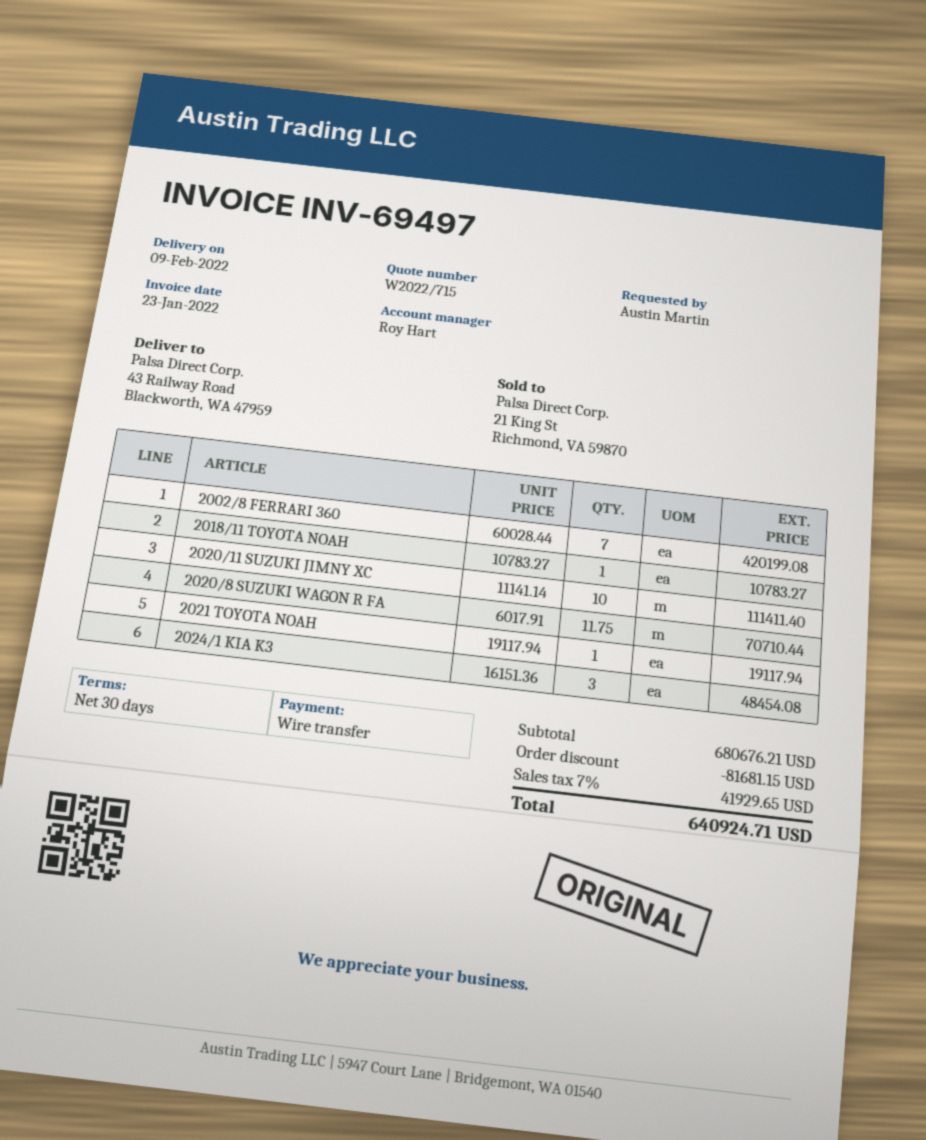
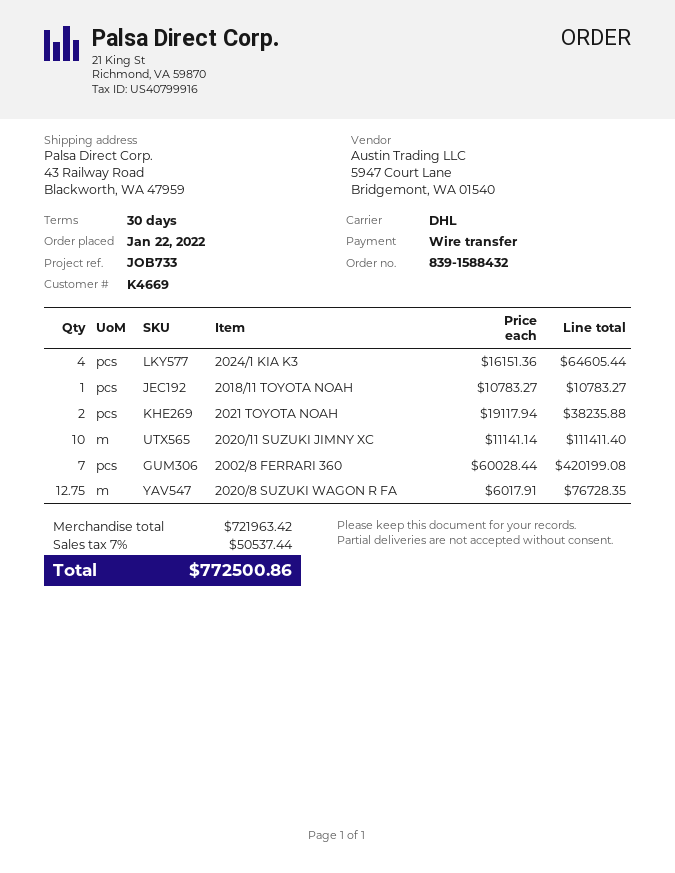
2020/8 SUZUKI WAGON R FA: 11.75 x 6017.91 = 70710.44 -> 12.75 x 6017.91 = 76728.35
2021 TOYOTA NOAH: 1 x 19117.94 = 19117.94 -> 2 x 19117.94 = 38235.88
2024/1 KIA K3: 3 x 16151.36 = 48454.08 -> 4 x 16151.36 = 64605.44
subtotal: 680676.21 -> 721963.42
discount: 81681.15 -> none
tax: 7% = 41929.65 -> 7% = 50537.44
total: 640924.71 -> 772500.86

